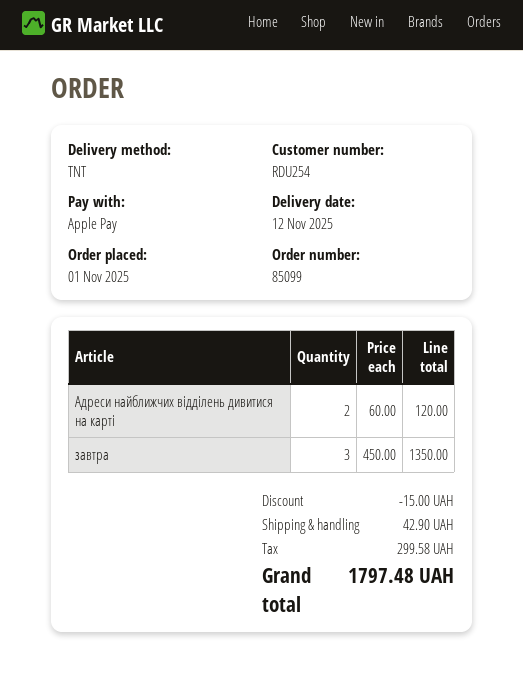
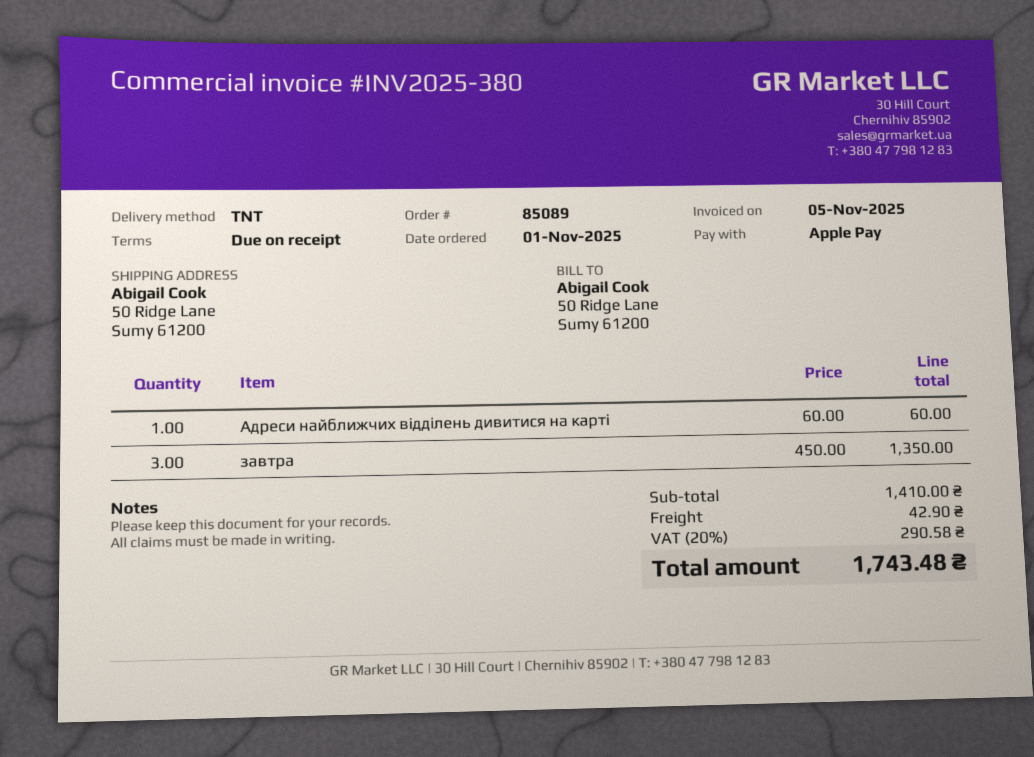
order number: 85099 -> 85089
Адреси найближчих відділень дивитися на карті: 2 x 60.00 = 120.00 -> 1 x 60.00 = 60.00
discount: 15.00 -> none
tax: 299.58 -> 290.58
total: 1797.48 -> 1743.48

